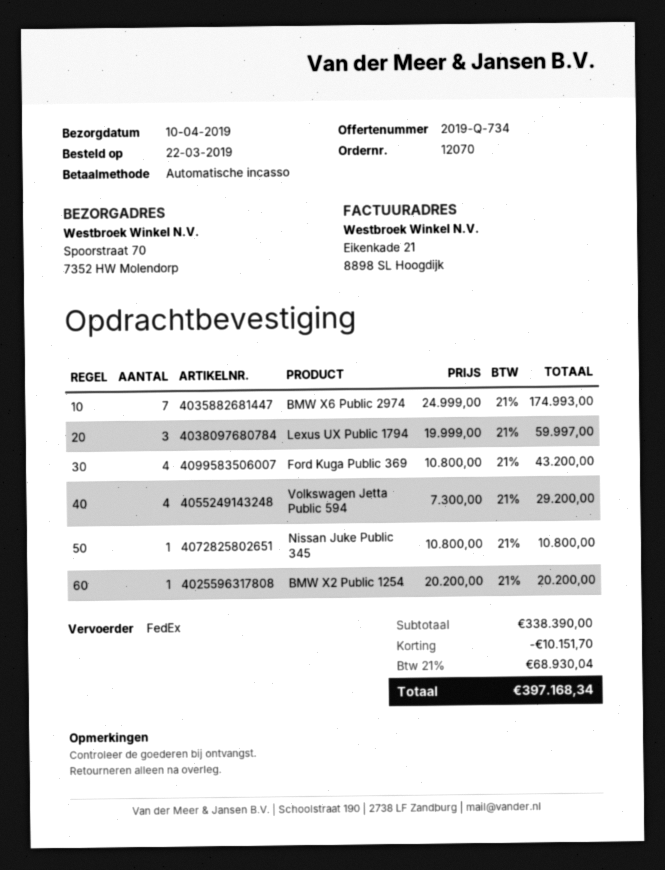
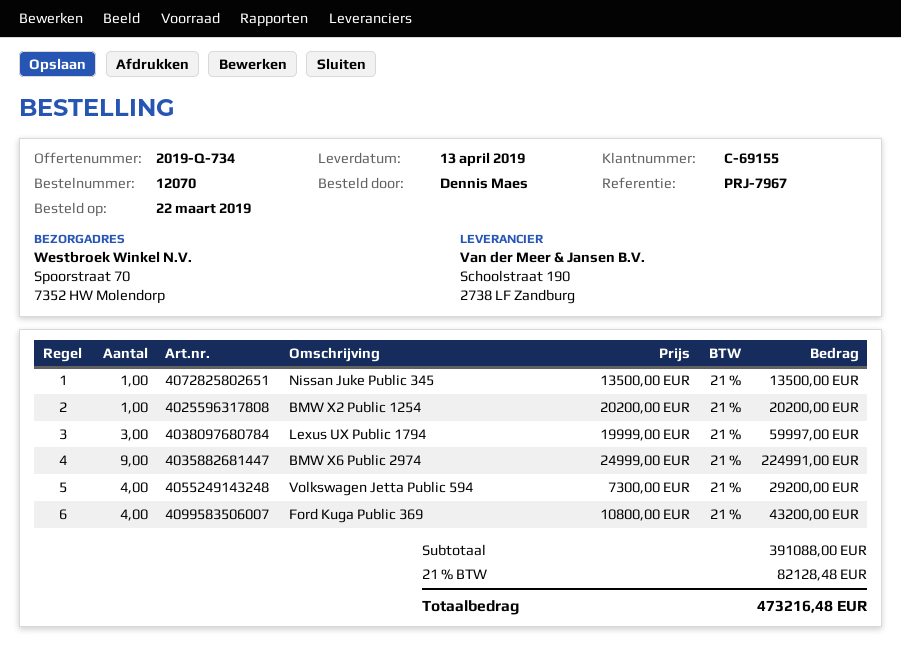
delivery date: 2019-04-10 -> 2019-04-13
BMW X6 Public 2974: 7 x 24999.00 = 174993.00 -> 9 x 24999.00 = 224991.00
Nissan Juke Public 345: 1 x 10800.00 = 10800.00 -> 1 x 13500.00 = 13500.00
subtotal: 338390.00 -> 391088.00
discount: 10151.70 -> none
tax: 21% = 68930.04 -> 21% = 82128.48
total: 397168.34 -> 473216.48

